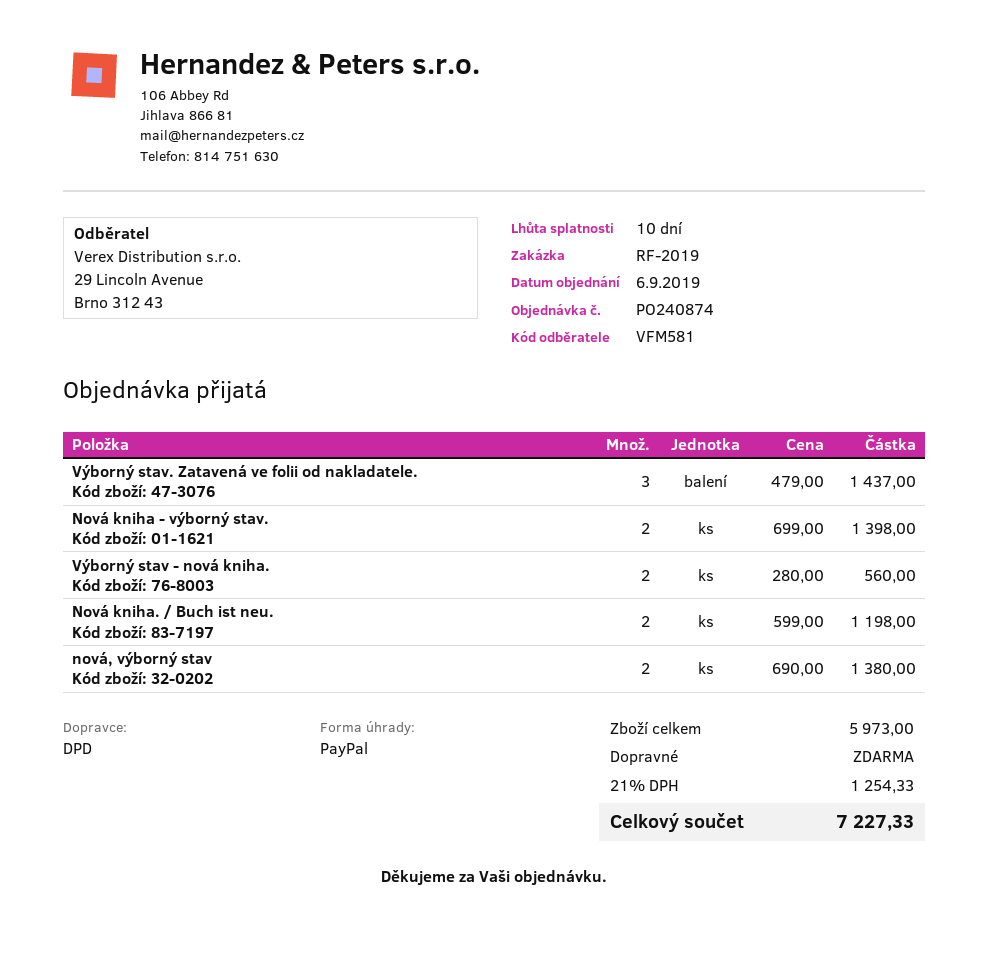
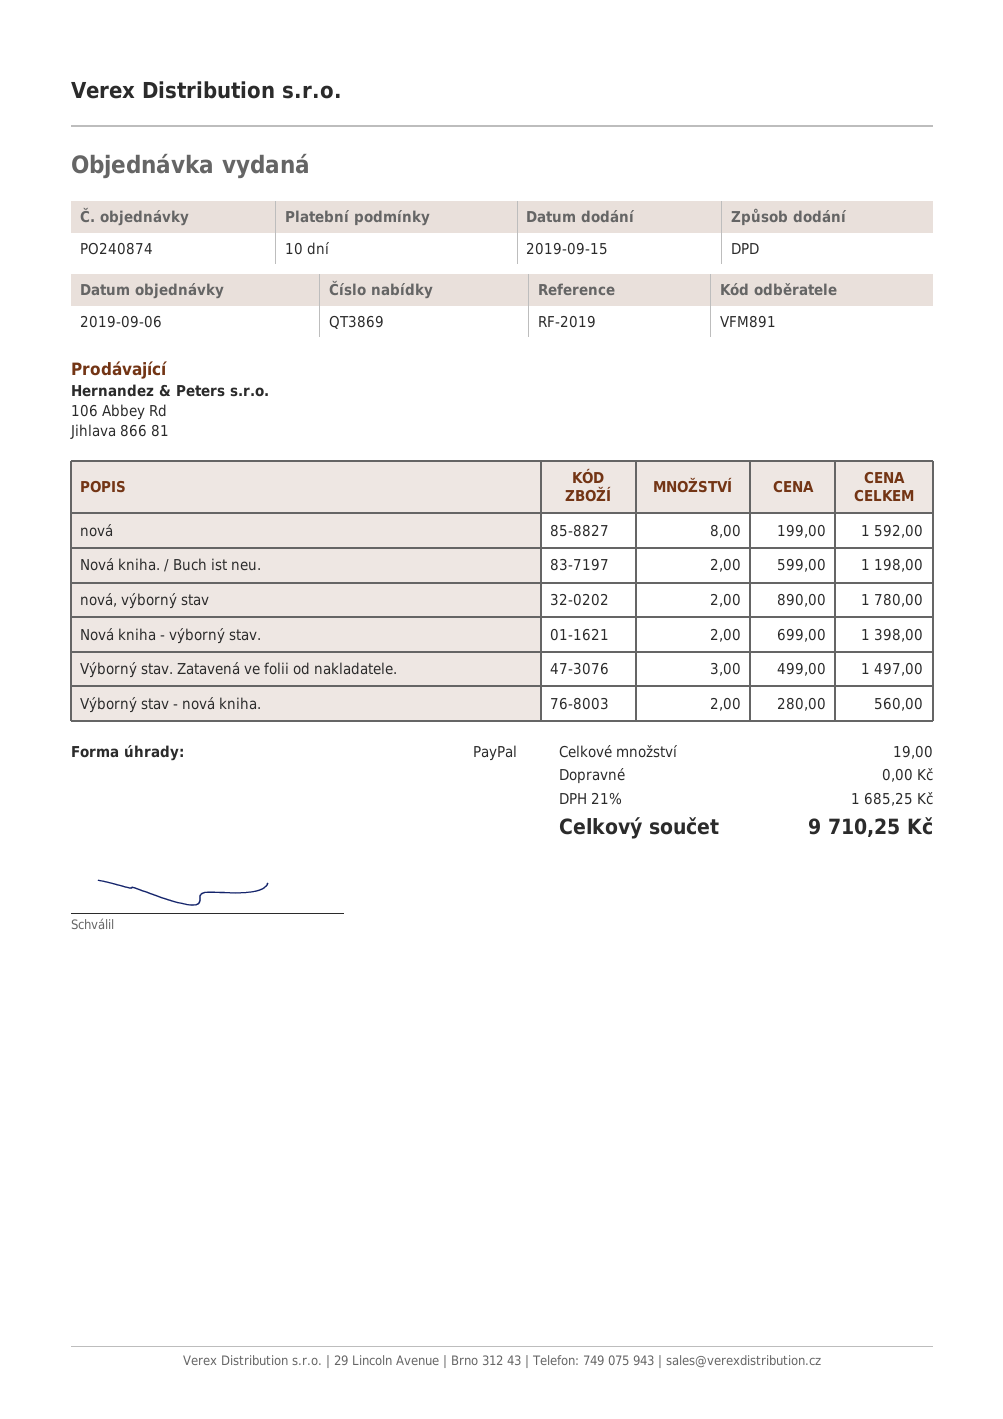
customer number: VFM581 -> VFM891
Výborný stav. Zatavená ve folii od nakladatele.: 3 x 479.00 = 1437.00 -> 3 x 499.00 = 1497.00
nová, výborný stav: 2 x 690.00 = 1380.00 -> 2 x 890.00 = 1780.00
nová: none -> 8 x 199.00 = 1592.00
tax: 21% = 1254.33 -> 21% = 1685.25
total: 7227.33 -> 9710.25

